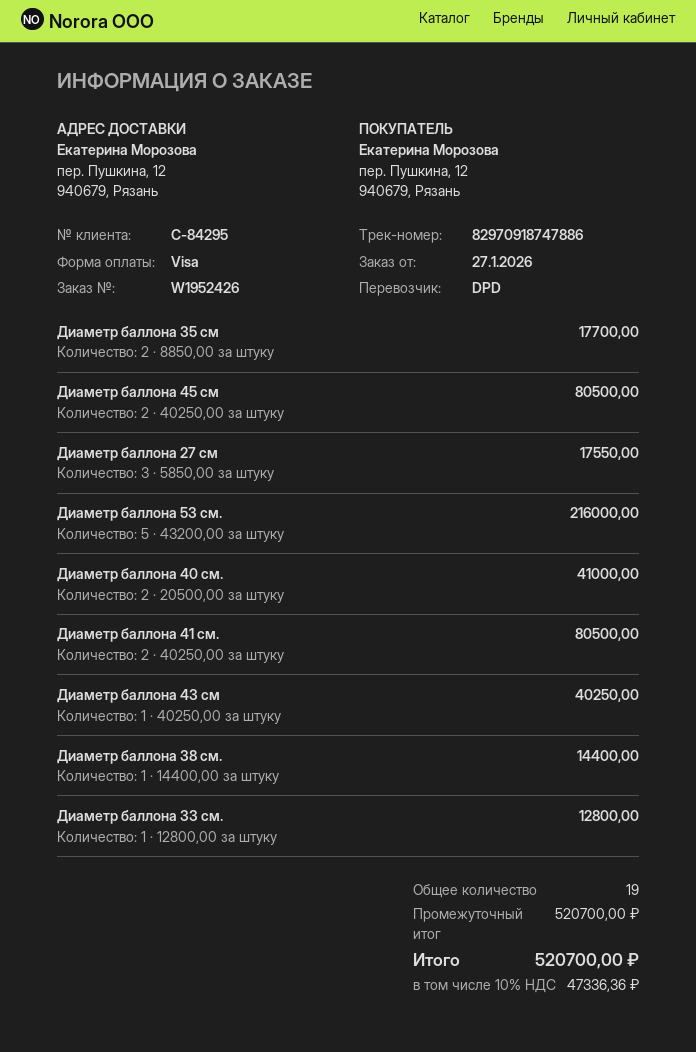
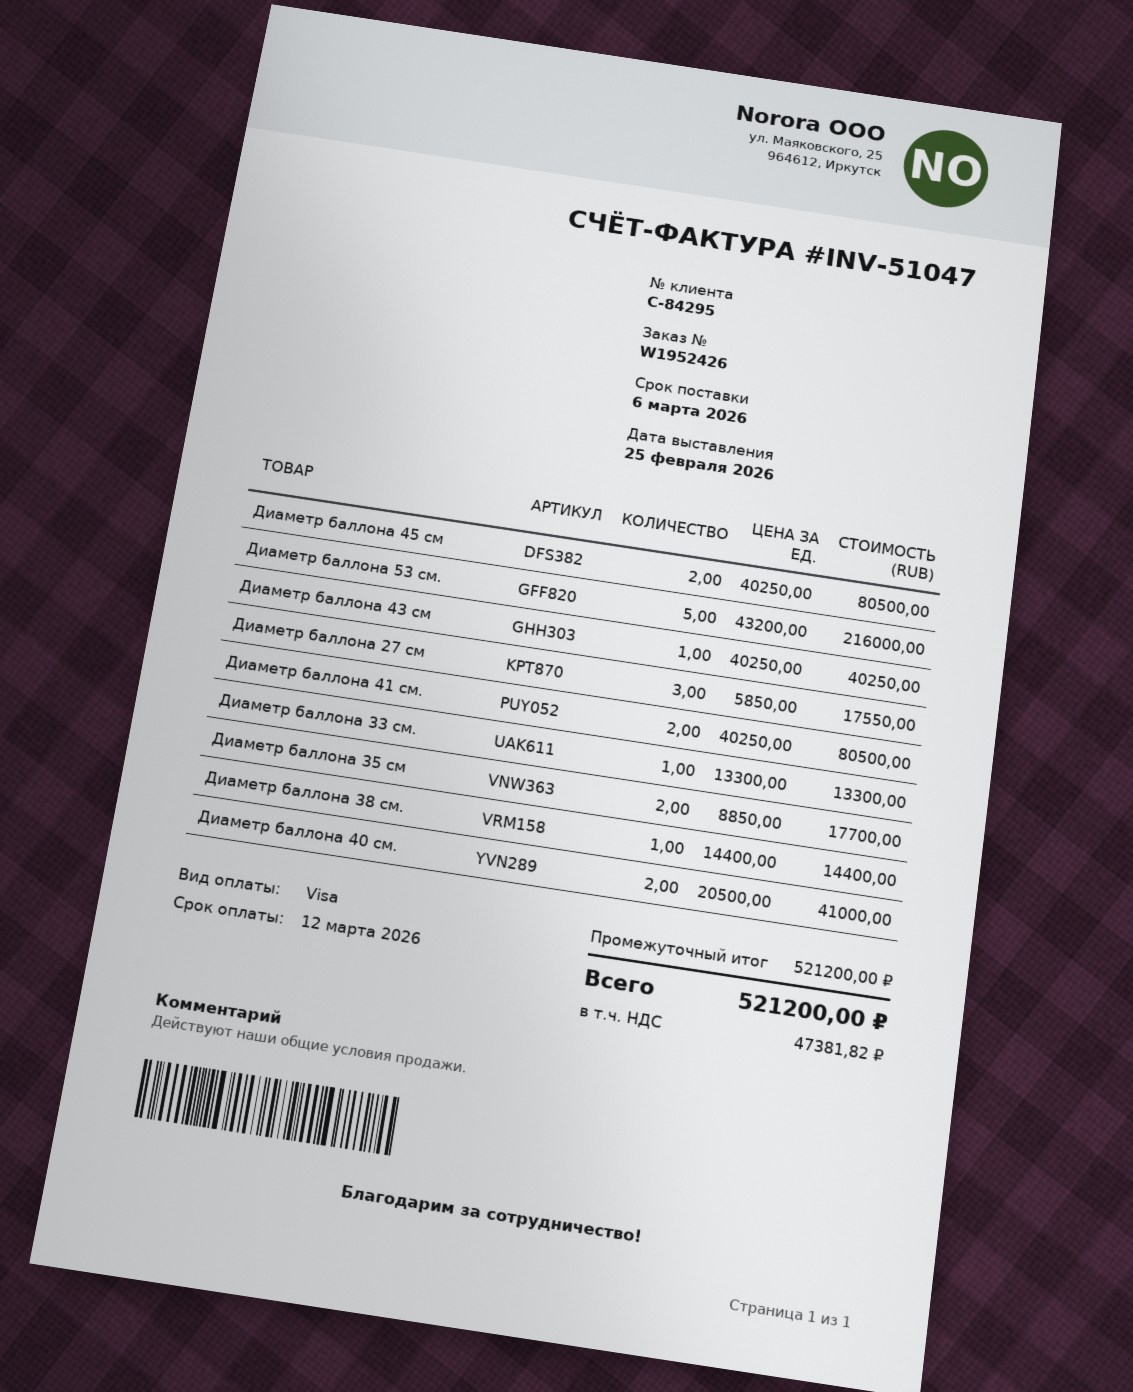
Диаметр баллона 33 см.: 1 x 12800.00 = 12800.00 -> 1 x 13300.00 = 13300.00
subtotal: 520700.00 -> 521200.00
tax: 47336.36 -> 47381.82
total: 520700.00 -> 521200.00

